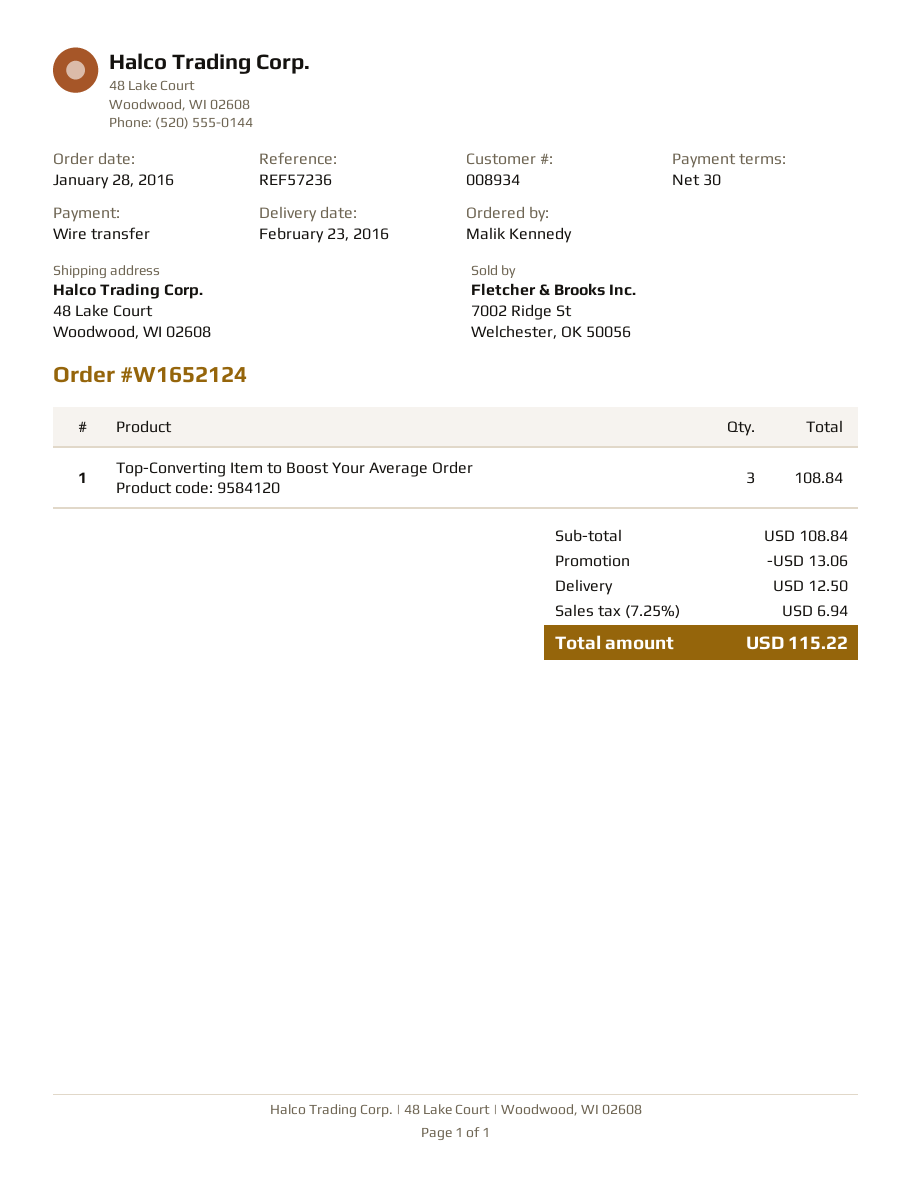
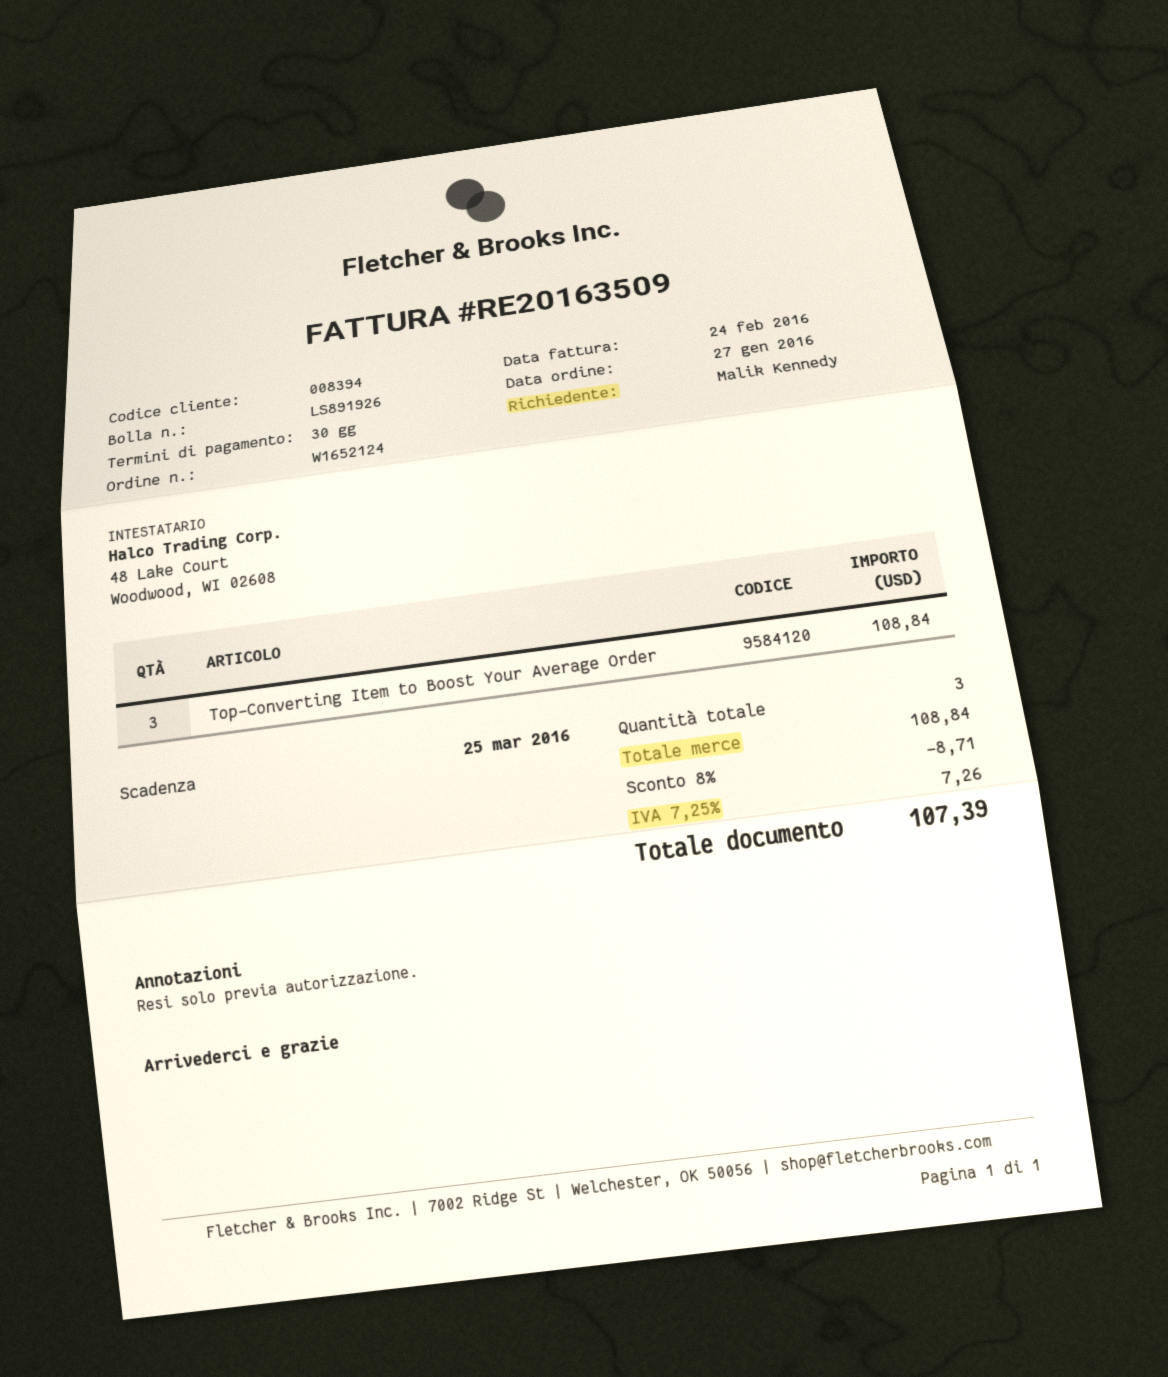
order date: 2016-01-28 -> 2016-01-27
customer number: 008934 -> 008394
discount: 13.06 -> 8.71
shipping: 12.50 -> none
tax: 7.25% = 6.94 -> 7.25% = 7.26
total: 115.22 -> 107.39

